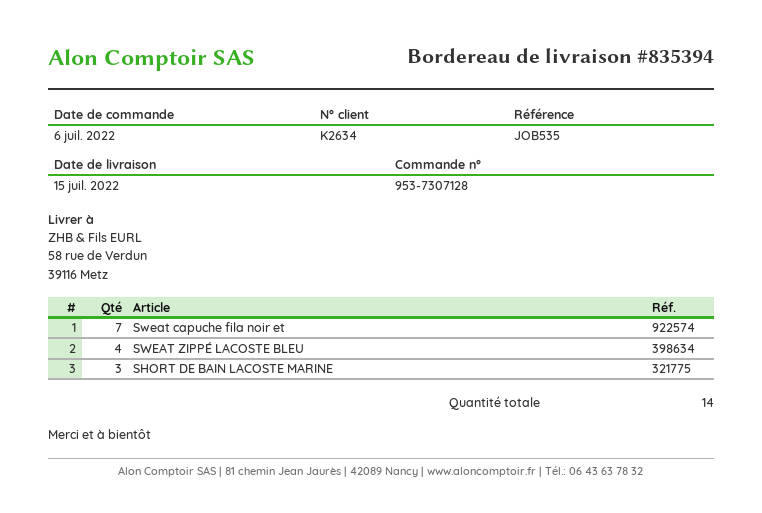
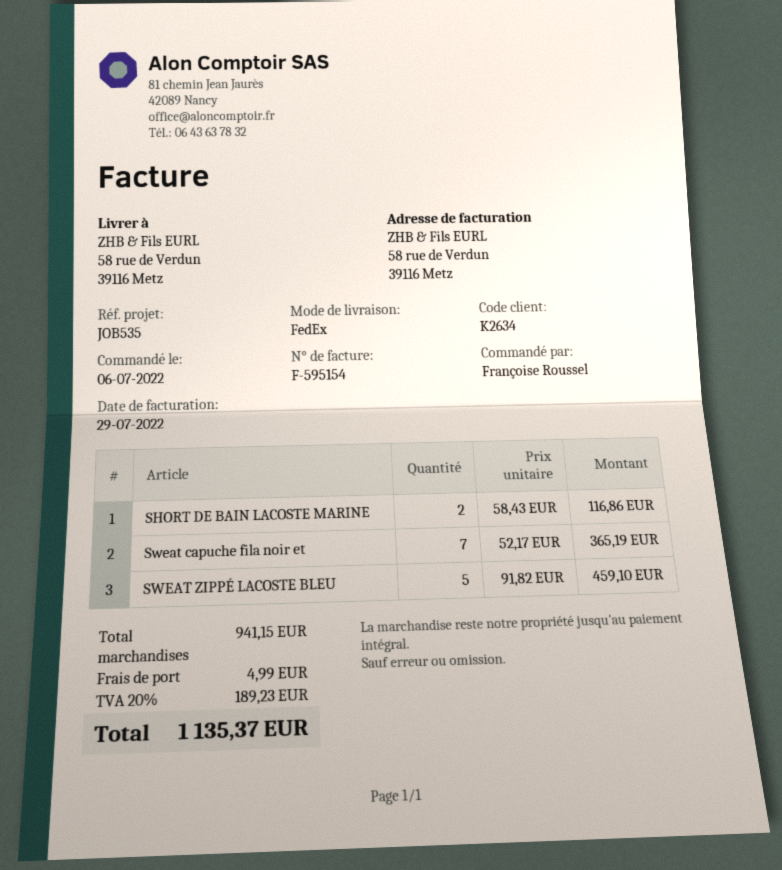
SWEAT ZIPPÉ LACOSTE BLEU: 4 -> 5
SHORT DE BAIN LACOSTE MARINE: 3 -> 2

